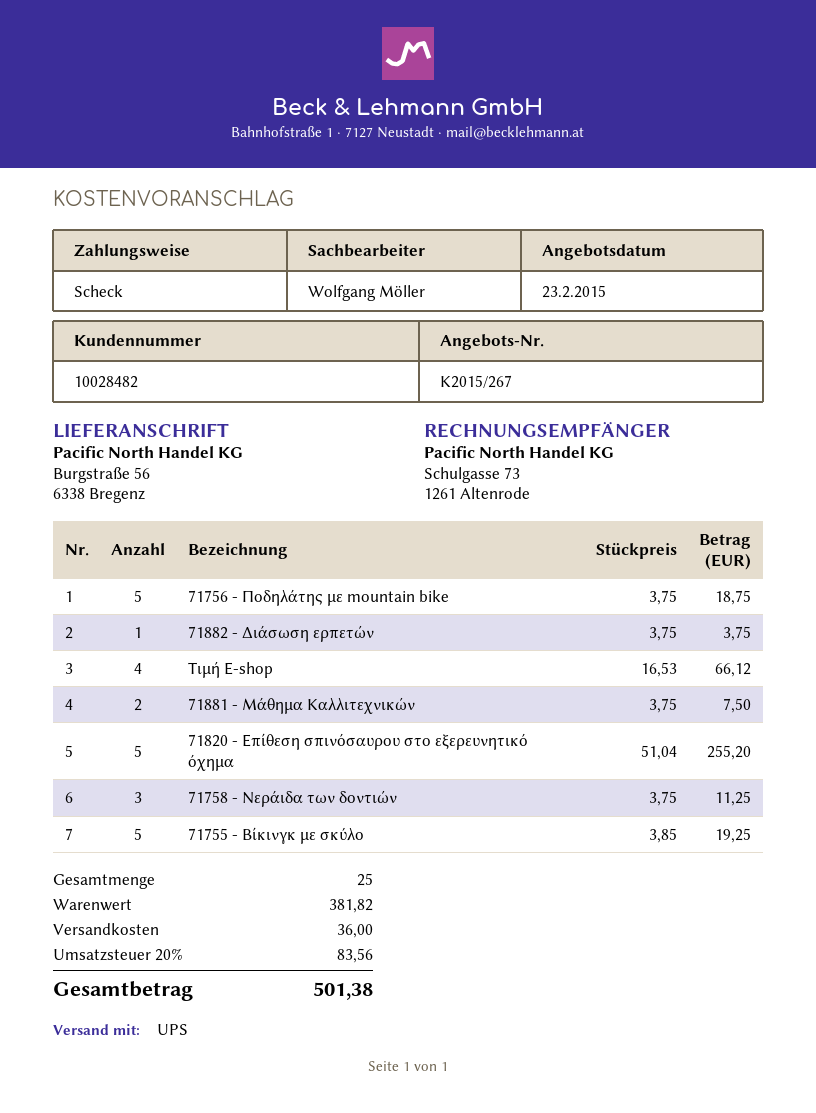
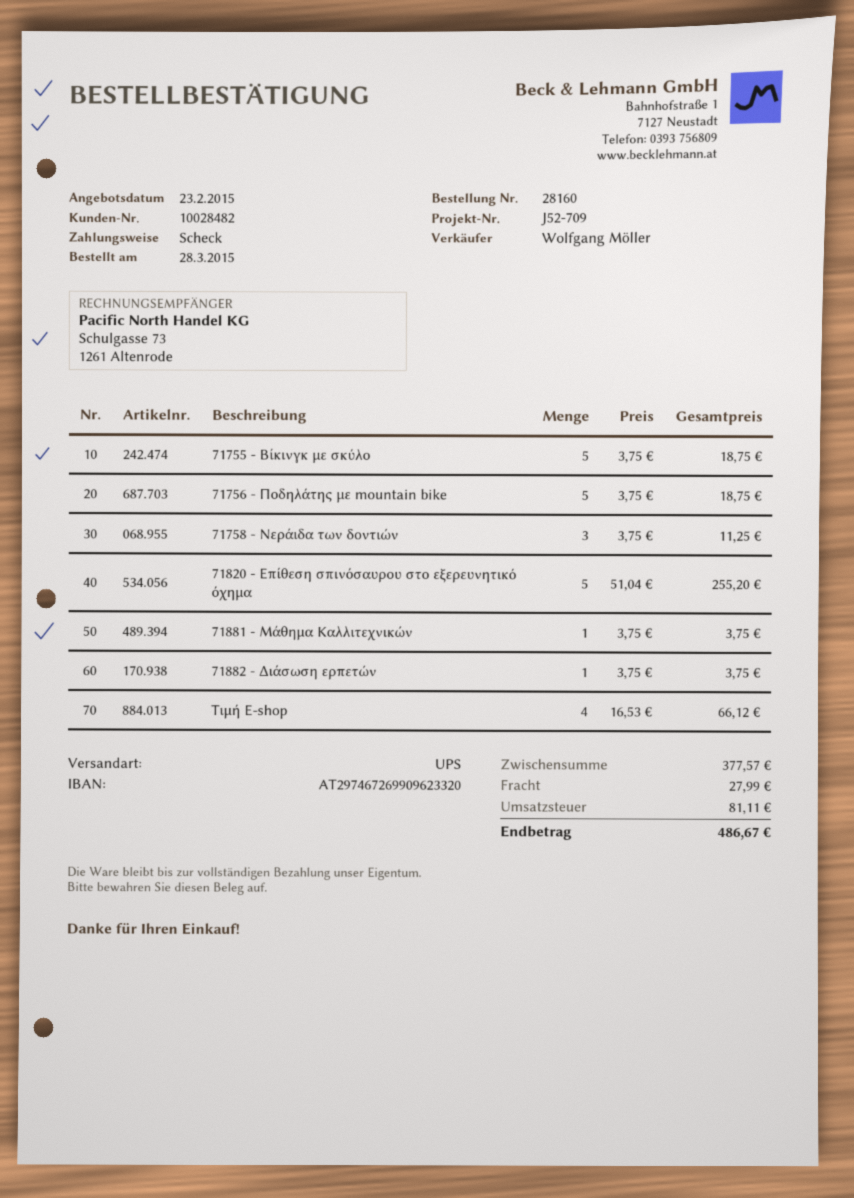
71881 - Μάθημα Καλλιτεχνικών: 2 x 3.75 = 7.50 -> 1 x 3.75 = 3.75
71755 - Βίκινγκ με σκύλο: 5 x 3.85 = 19.25 -> 5 x 3.75 = 18.75
subtotal: 381.82 -> 377.57
shipping: 36.00 -> 27.99
tax: 83.56 -> 81.11
total: 501.38 -> 486.67

